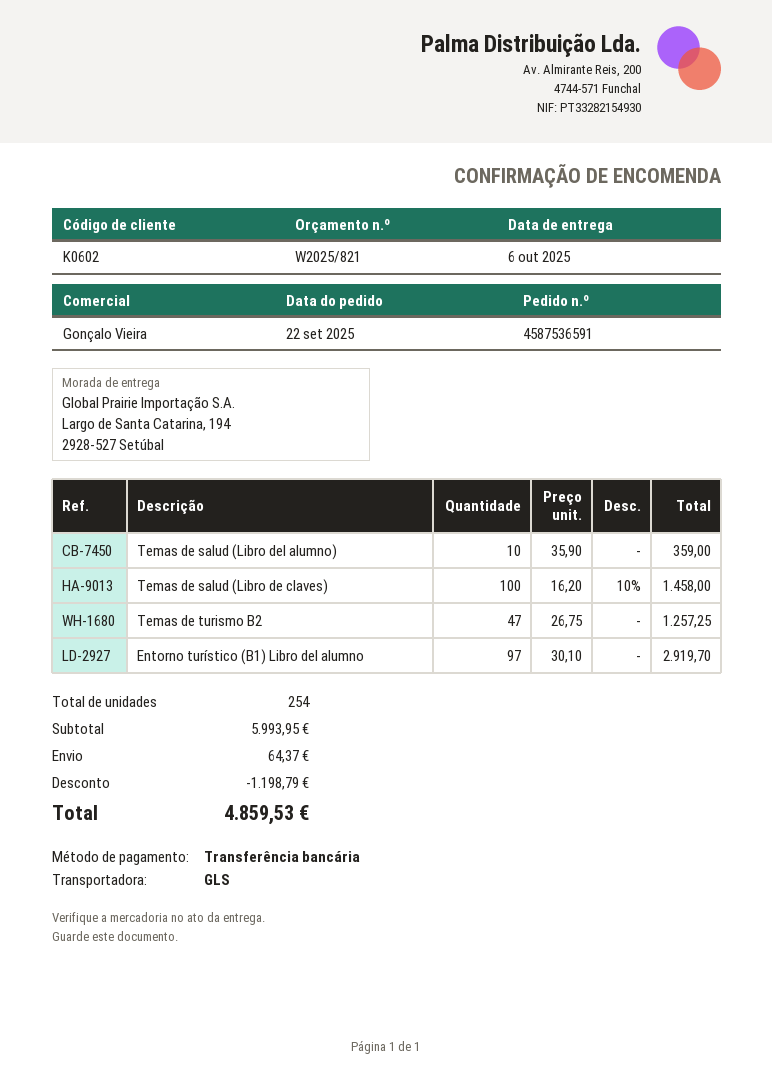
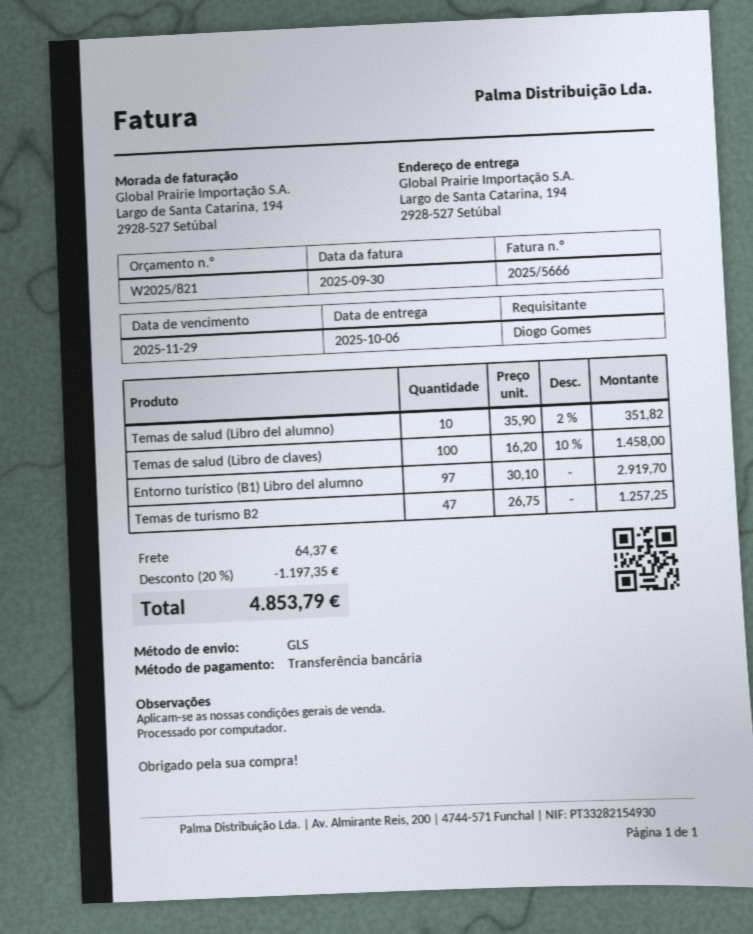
Temas de salud (Libro del alumno): 10 x 35.90 = 359.00 -> 10 x 35.90 - 2% = 351.82
discount: 1198.79 -> 1197.35
total: 4859.53 -> 4853.79

